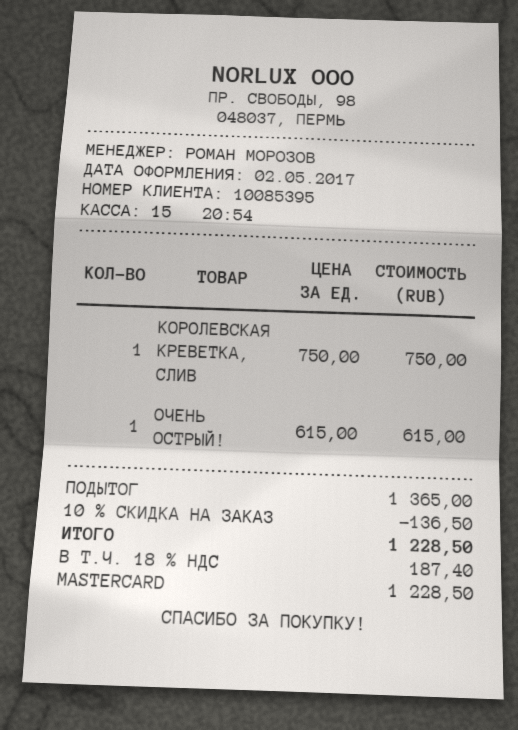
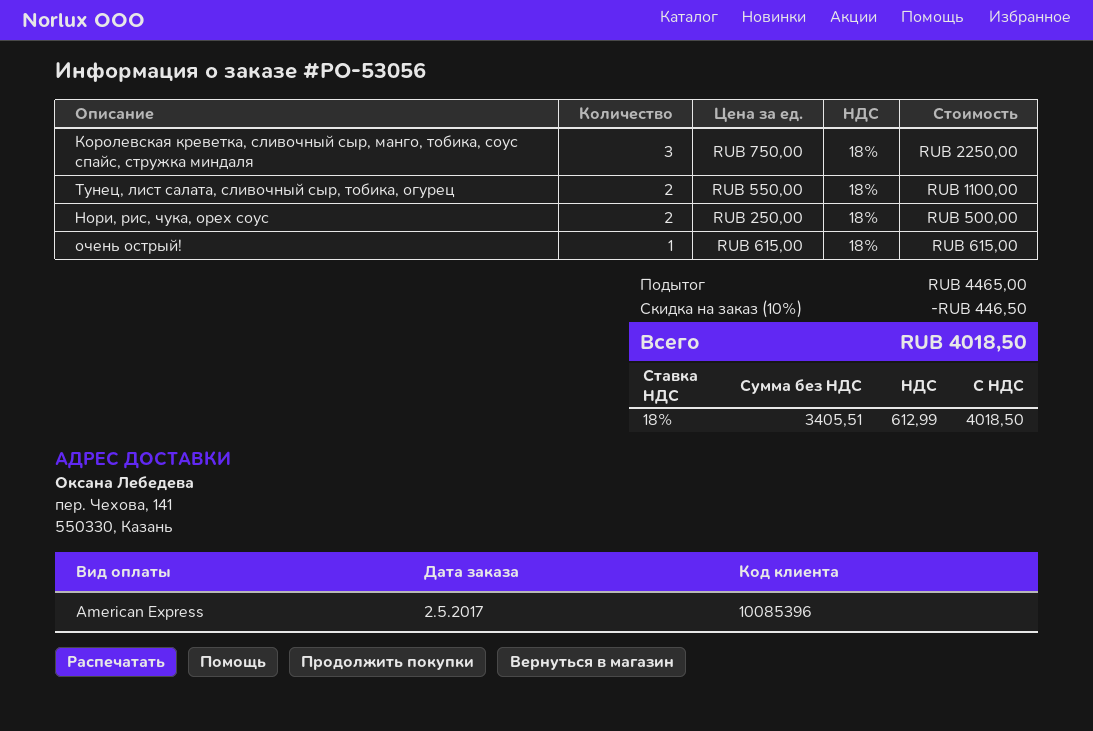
customer number: 10085395 -> 10085396
payment method: Mastercard -> American Express
КОРОЛЕВСКАЯ КРЕВЕТКА, СЛИВ: 1 x 750.00 = 750.00 -> 3 x 750.00 = 2250.00
Тунец, лист салата, сливочный сыр, тобика, огурец: none -> 2 x 550.00 = 1100.00
Нори, рис, чука, орех соус: none -> 2 x 250.00 = 500.00
subtotal: 1365.00 -> 4465.00
discount: 10% = 136.50 -> 10% = 446.50
tax: 18% = 187.40 -> 18% = 612.99
total: 1228.50 -> 4018.50

